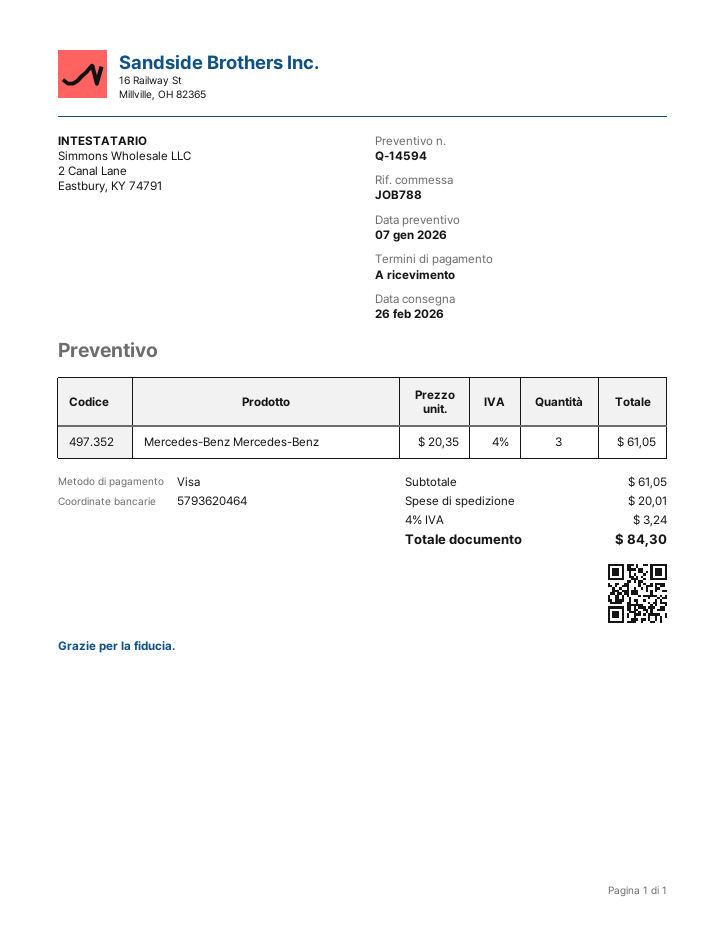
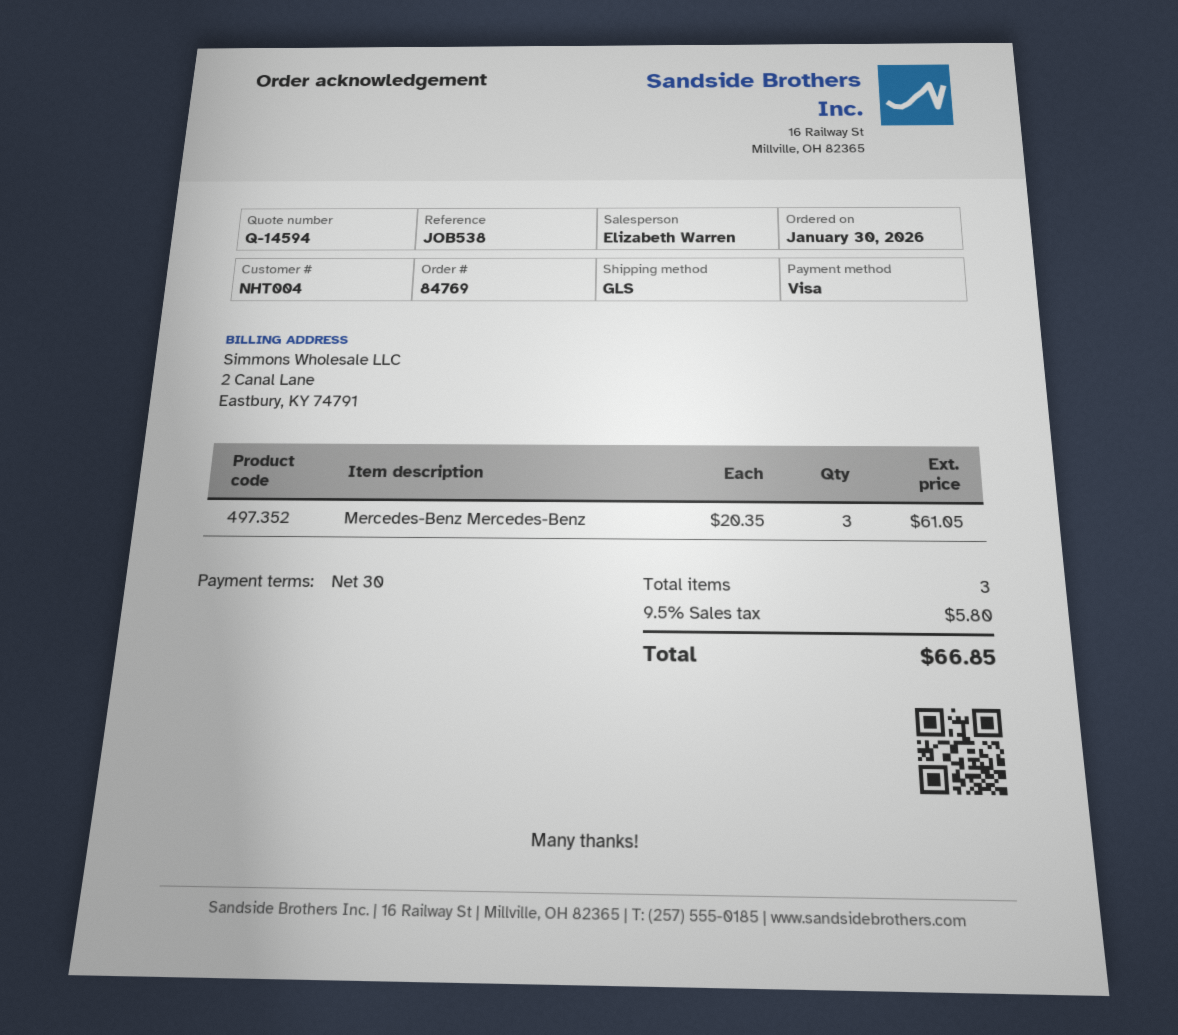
payment terms: on receipt -> 30 days
reference: JOB788 -> JOB538
shipping: 20.01 -> none
tax: 4% = 3.24 -> 9.5% = 5.80
total: 84.30 -> 66.85

